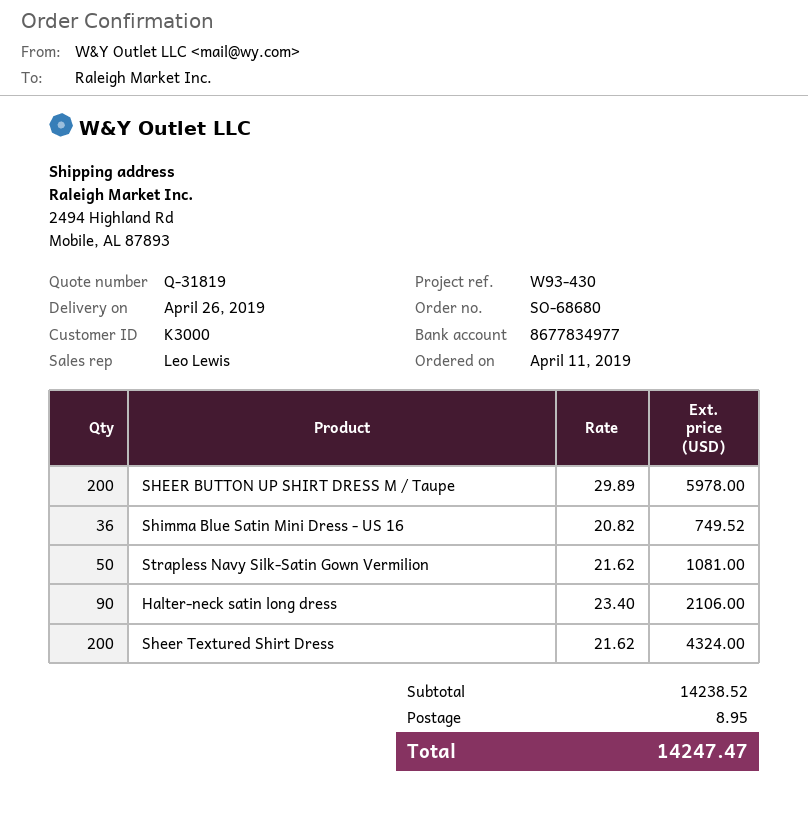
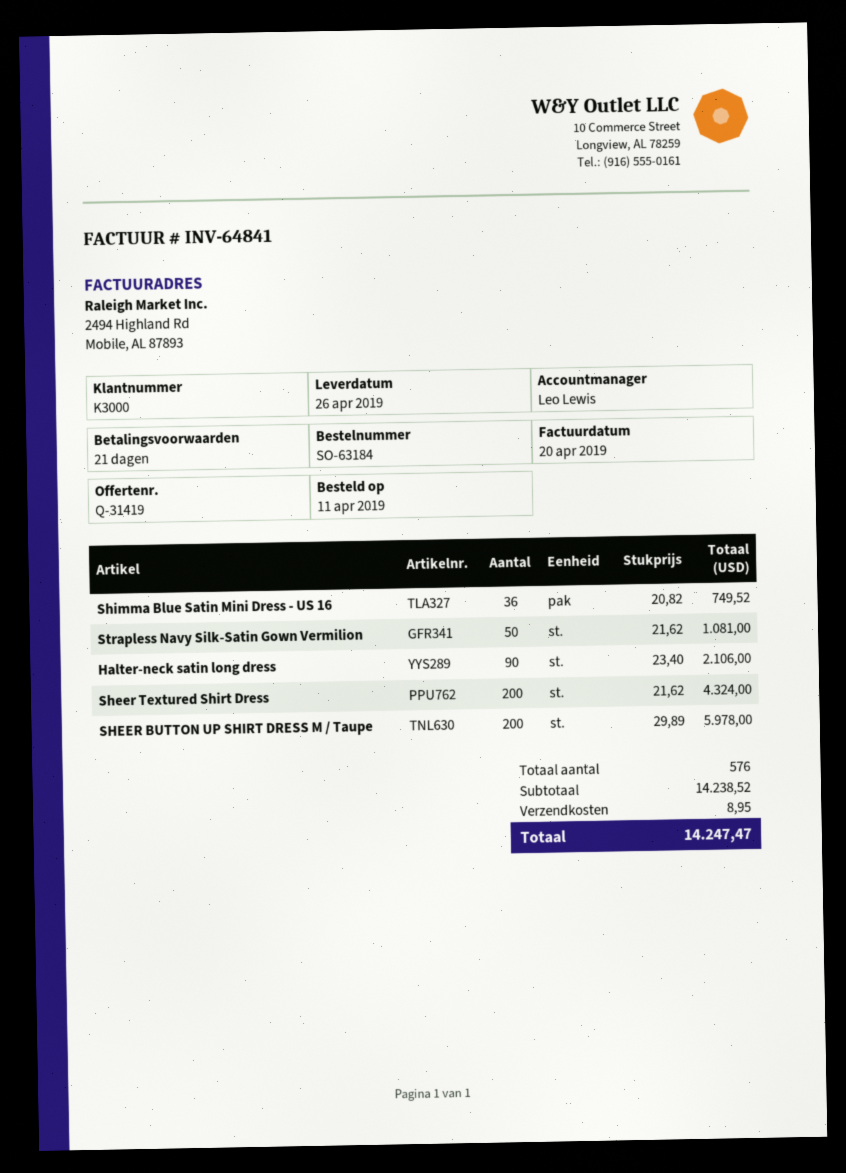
quote number: Q-31819 -> Q-31419
order number: SO-68680 -> SO-63184

